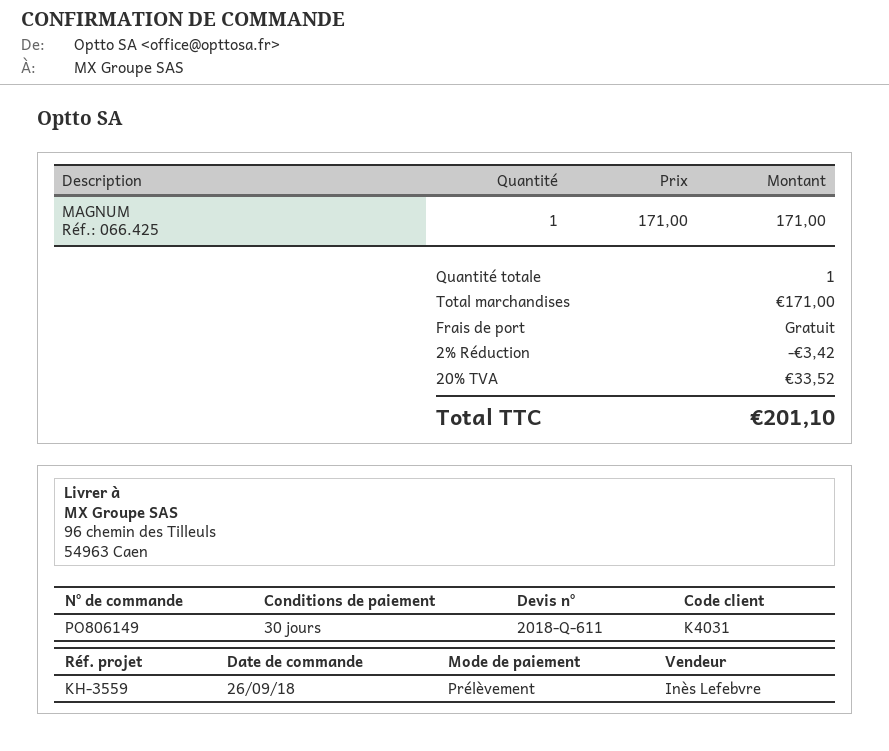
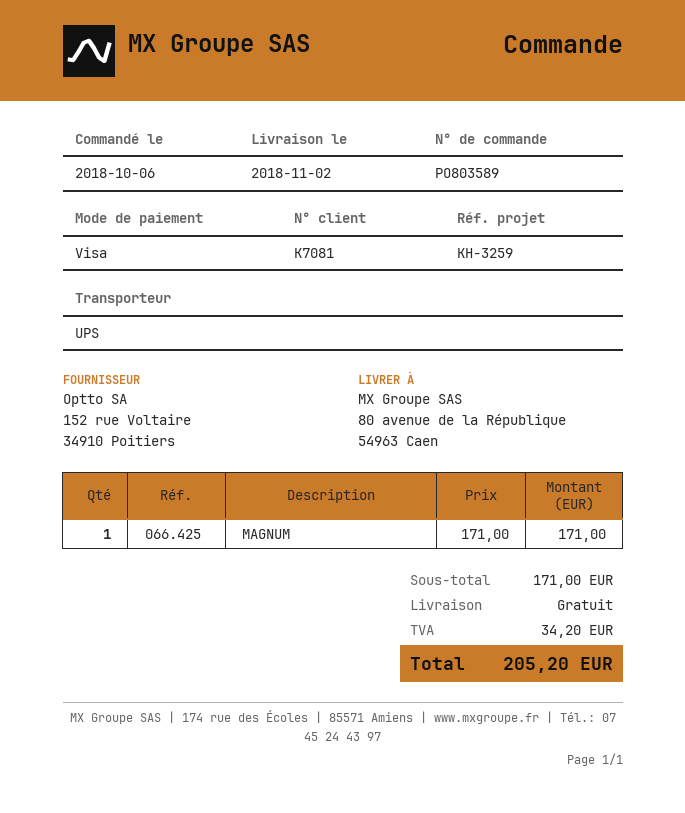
order number: PO806149 -> PO803589
order date: 2018-09-26 -> 2018-10-06
customer number: K4031 -> K7081
reference: KH-3559 -> KH-3259
payment method: direct debit -> Visa
ship to: 96 chemin des Tilleuls, 54963 Caen -> 80 avenue de la République, 54963 Caen
discount: 2% = 3.42 -> none
tax: 33.52 -> 34.20
total: 201.10 -> 205.20

